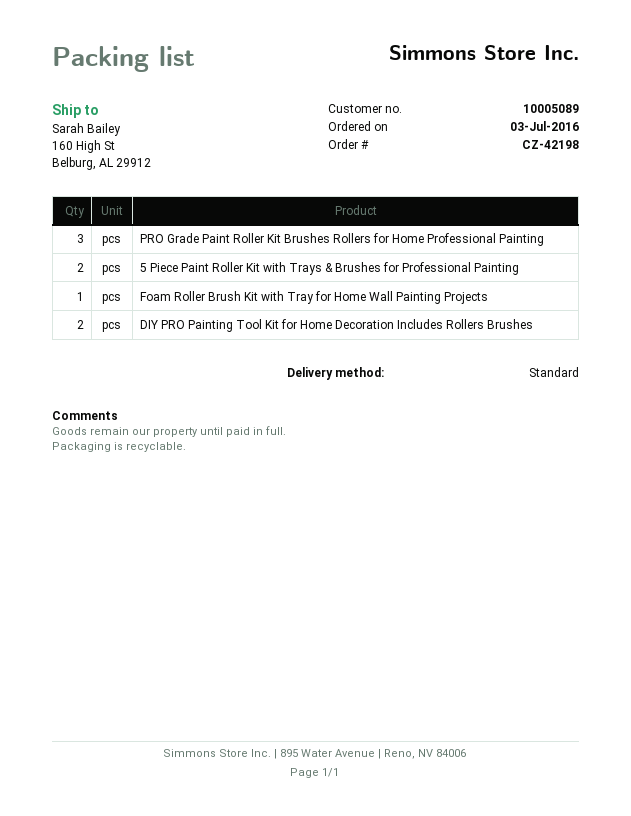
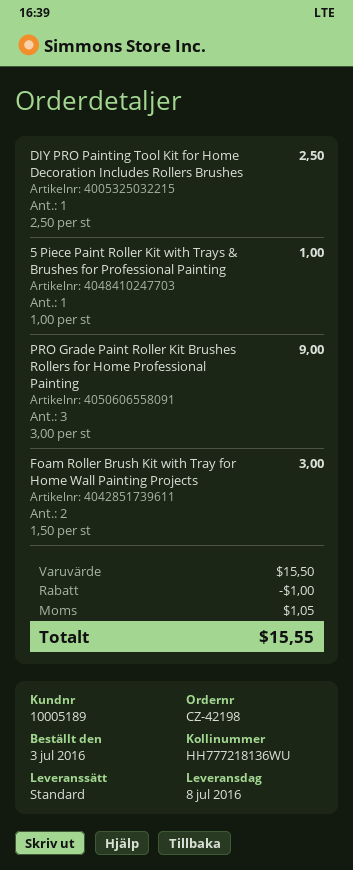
customer number: 10005089 -> 10005189
5 Piece Paint Roller Kit with Trays & Brushes for Professional Painting: 2 -> 1
Foam Roller Brush Kit with Tray for Home Wall Painting Projects: 1 -> 2
DIY PRO Painting Tool Kit for Home Decoration Includes Rollers Brushes: 2 -> 1

